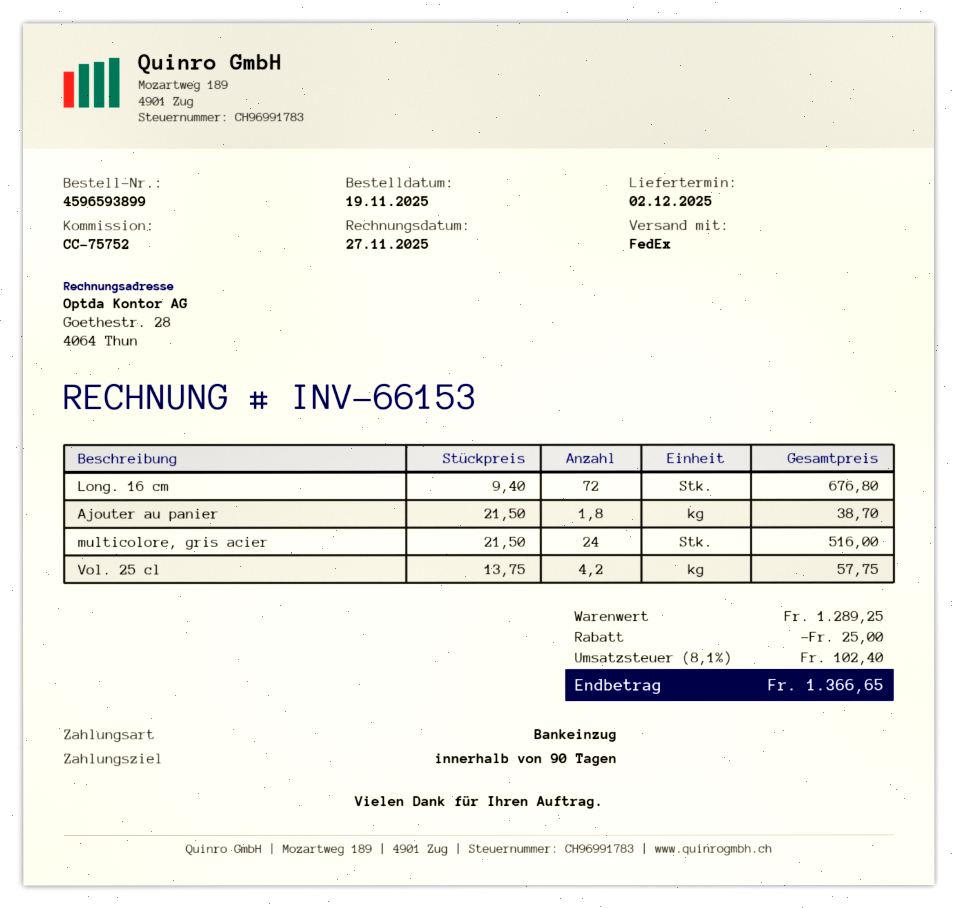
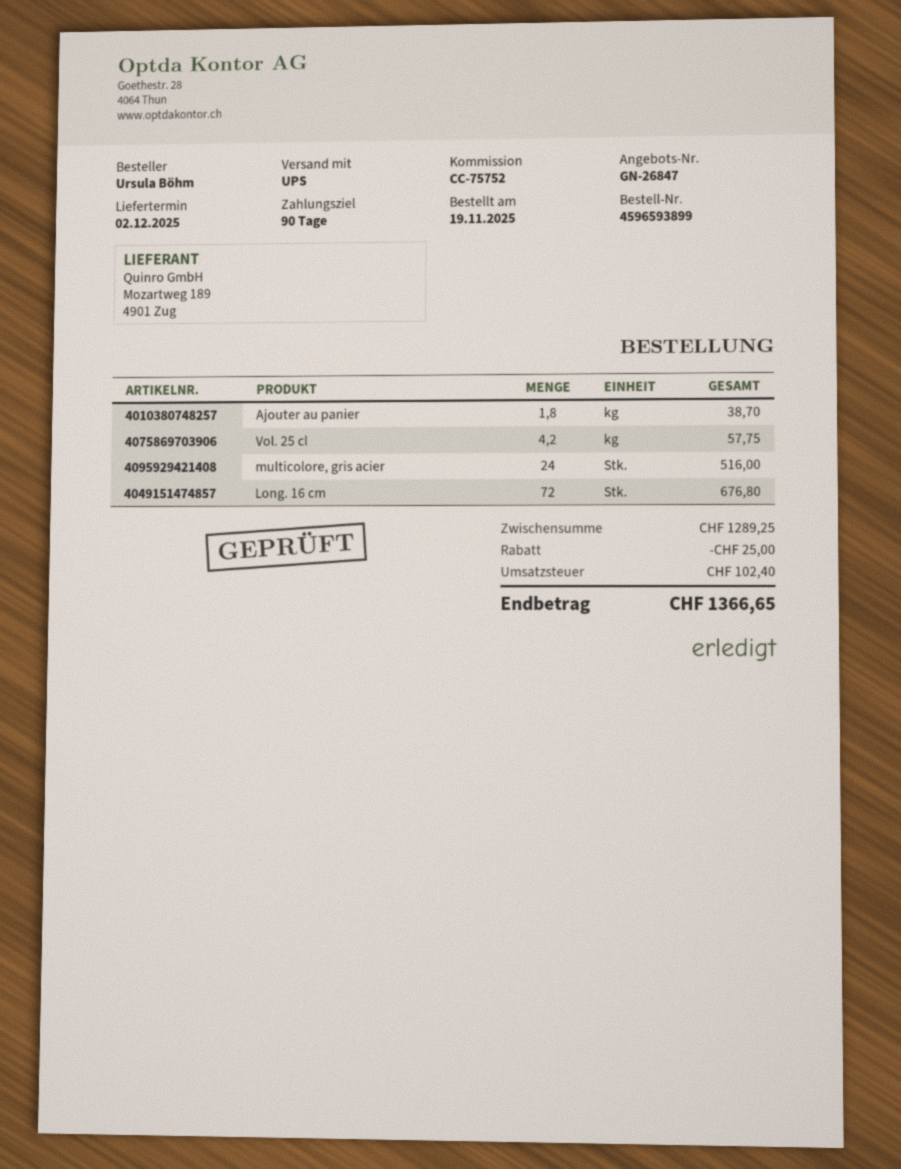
shipping method: FedEx -> UPS

